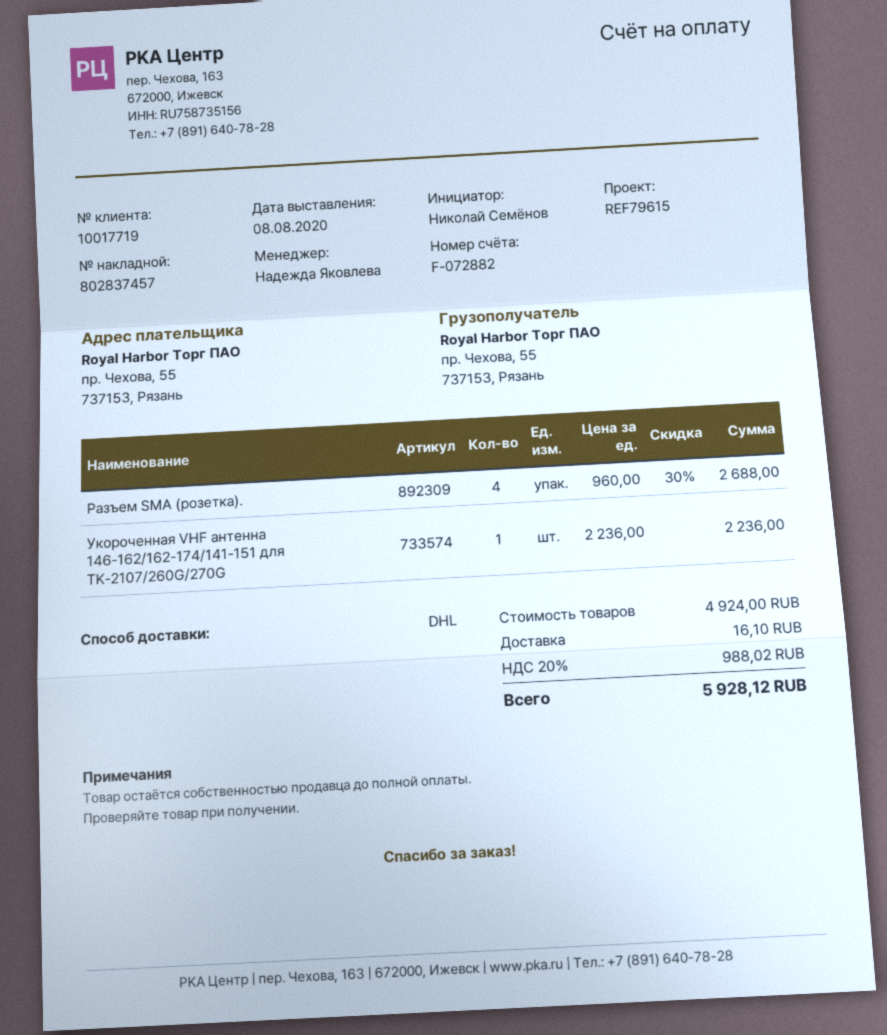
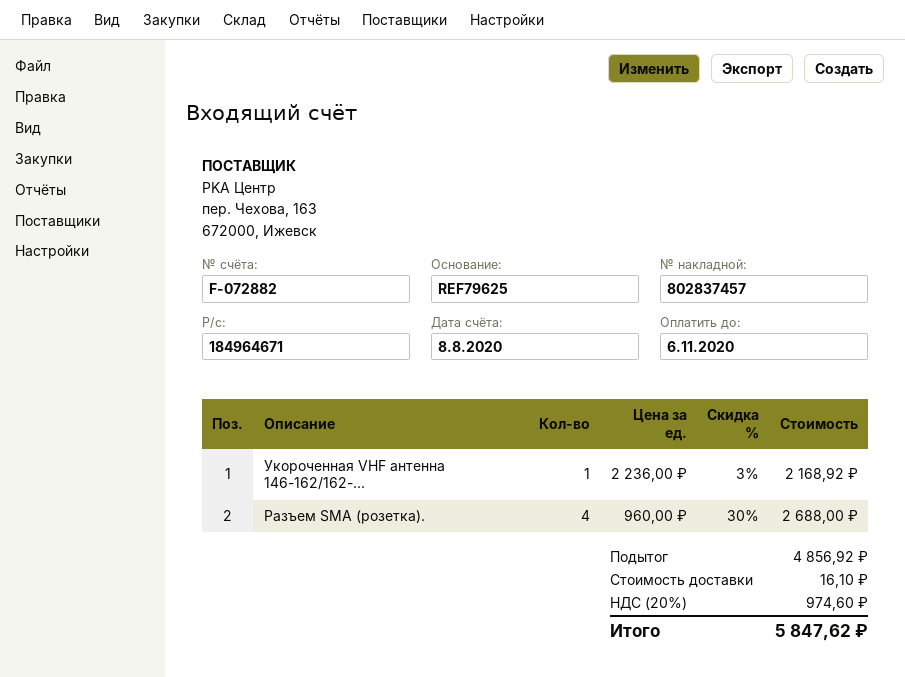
reference: REF79615 -> REF79625
Укороченная VHF антенна 146-162/162-174/141-151 для TK-2107/260G/270G: 1 x 2236.00 = 2236.00 -> 1 x 2236.00 - 3% = 2168.92
subtotal: 4924.00 -> 4856.92
tax: 20% = 988.02 -> 20% = 974.60
total: 5928.12 -> 5847.62

